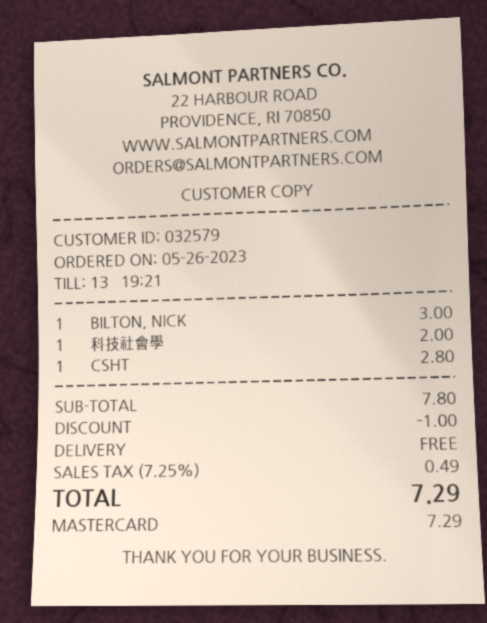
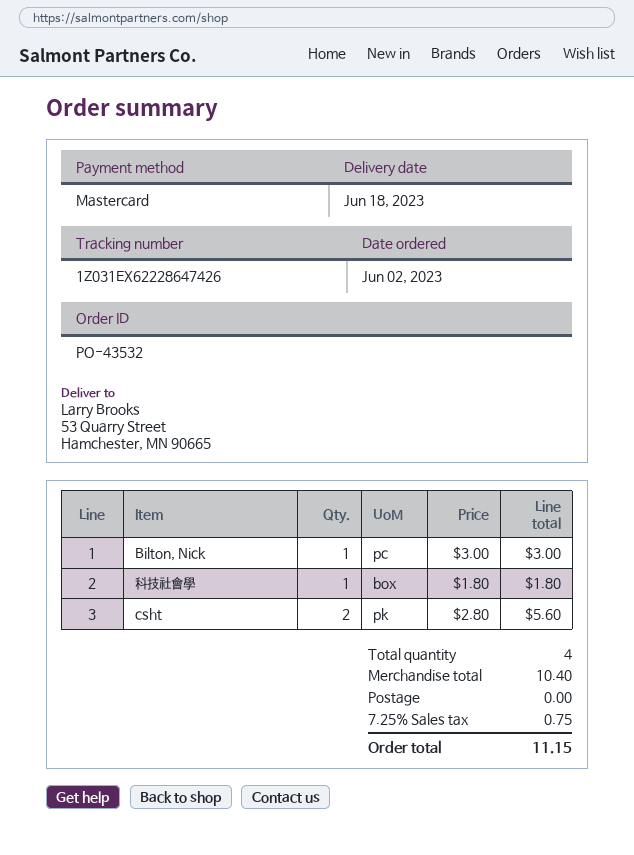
order date: 2023-05-26 -> 2023-06-02
科技社會學: 1 for 2.00 -> 1 for 1.80
CSHT: 1 for 2.80 -> 2 for 5.60
subtotal: 7.80 -> 10.40
discount: 1.00 -> none
tax: 7.25% = 0.49 -> 7.25% = 0.75
total: 7.29 -> 11.15

